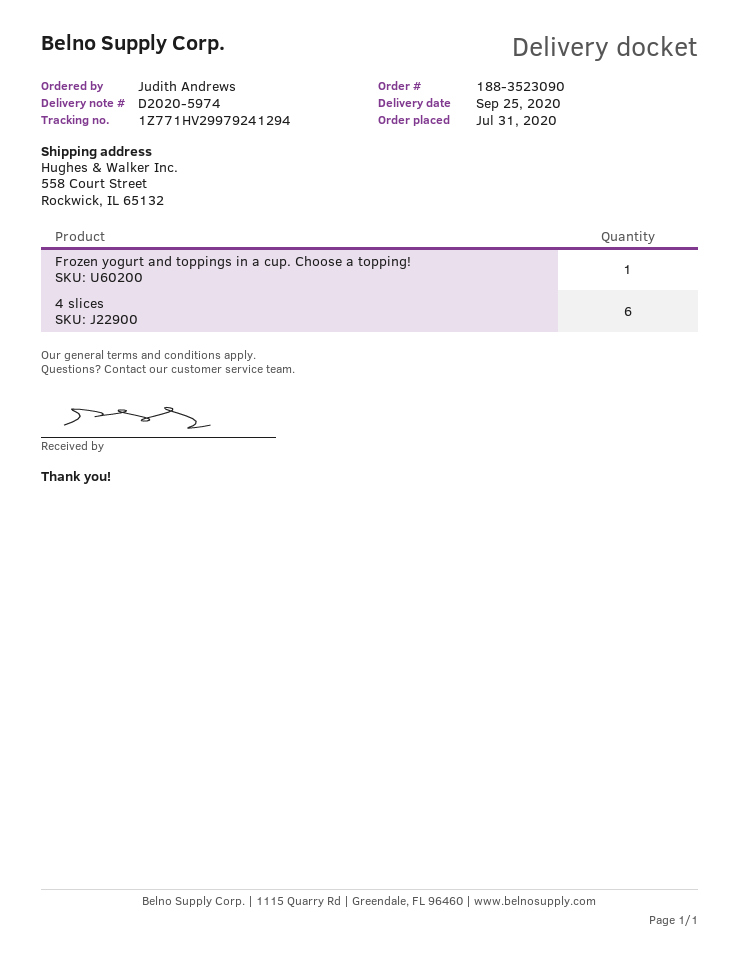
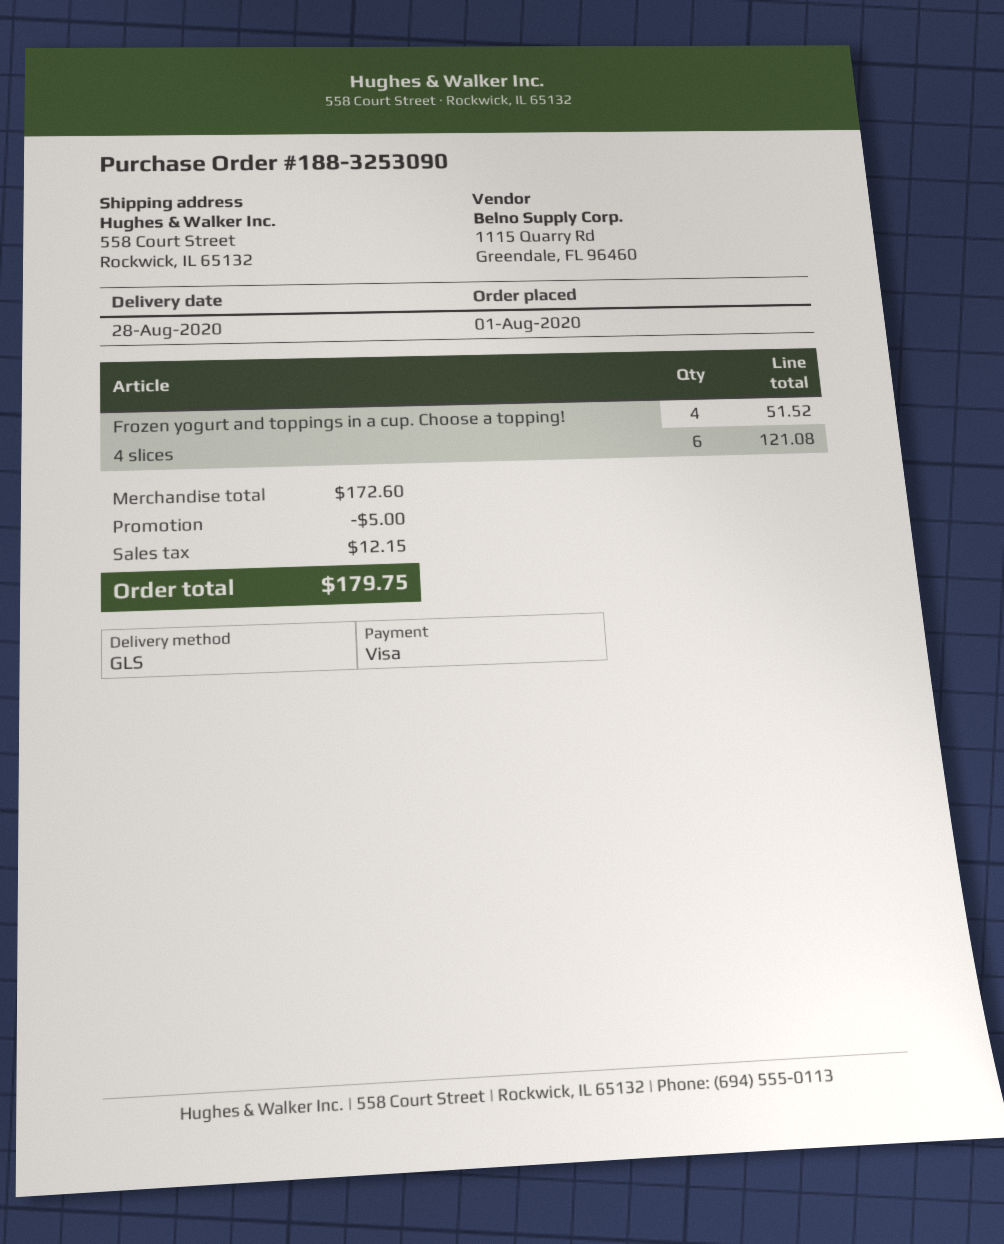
order number: 188-3523090 -> 188-3253090
order date: 2020-07-31 -> 2020-08-01
delivery date: 2020-09-25 -> 2020-08-28
Frozen yogurt and toppings in a cup. Choose a topping!: 1 -> 4

